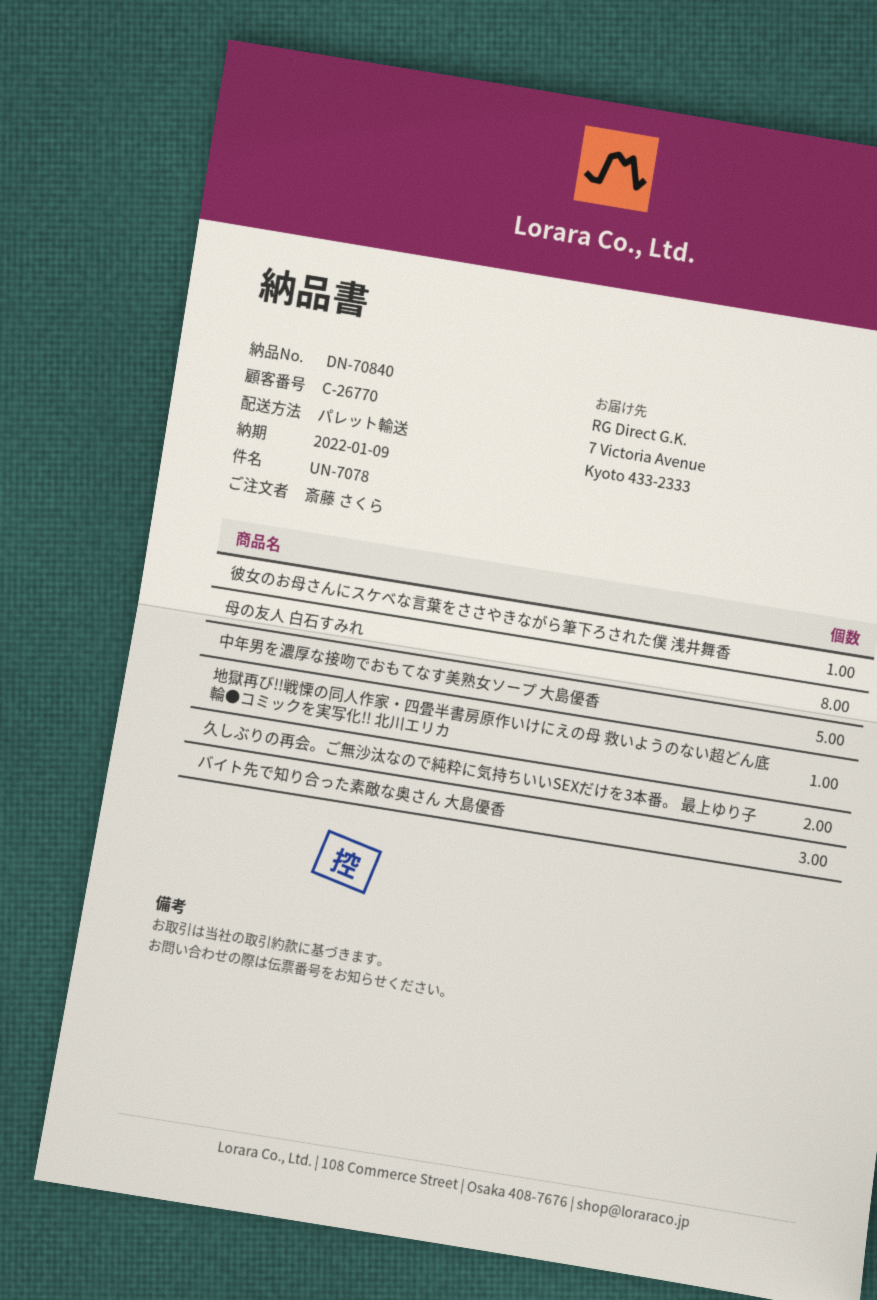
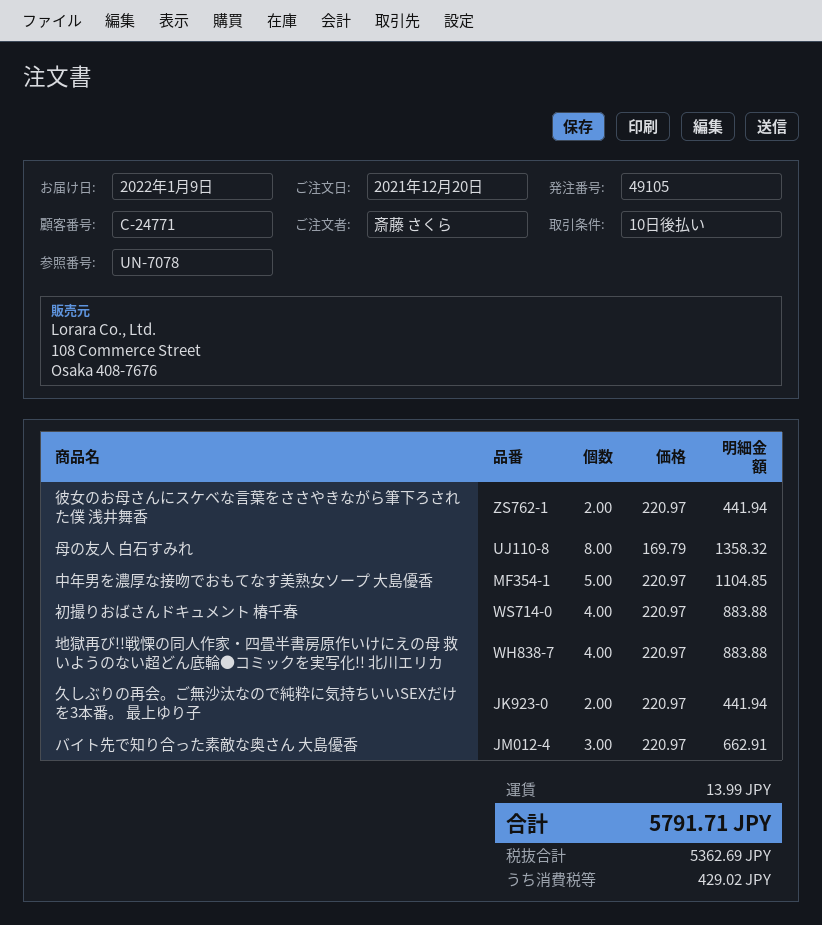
customer number: C-26770 -> C-24771
彼女のお母さんにスケベな言葉をささやきながら筆下ろされた僕 浅井舞香: 1 -> 2
地獄再び!!戦慄の同人作家・四畳半書房原作いけにえの母 救いようのない超どん底輪●コミックを実写化!! 北川エリカ: 1 -> 4
初撮りおばさんドキュメント 椿千春: none -> 4

